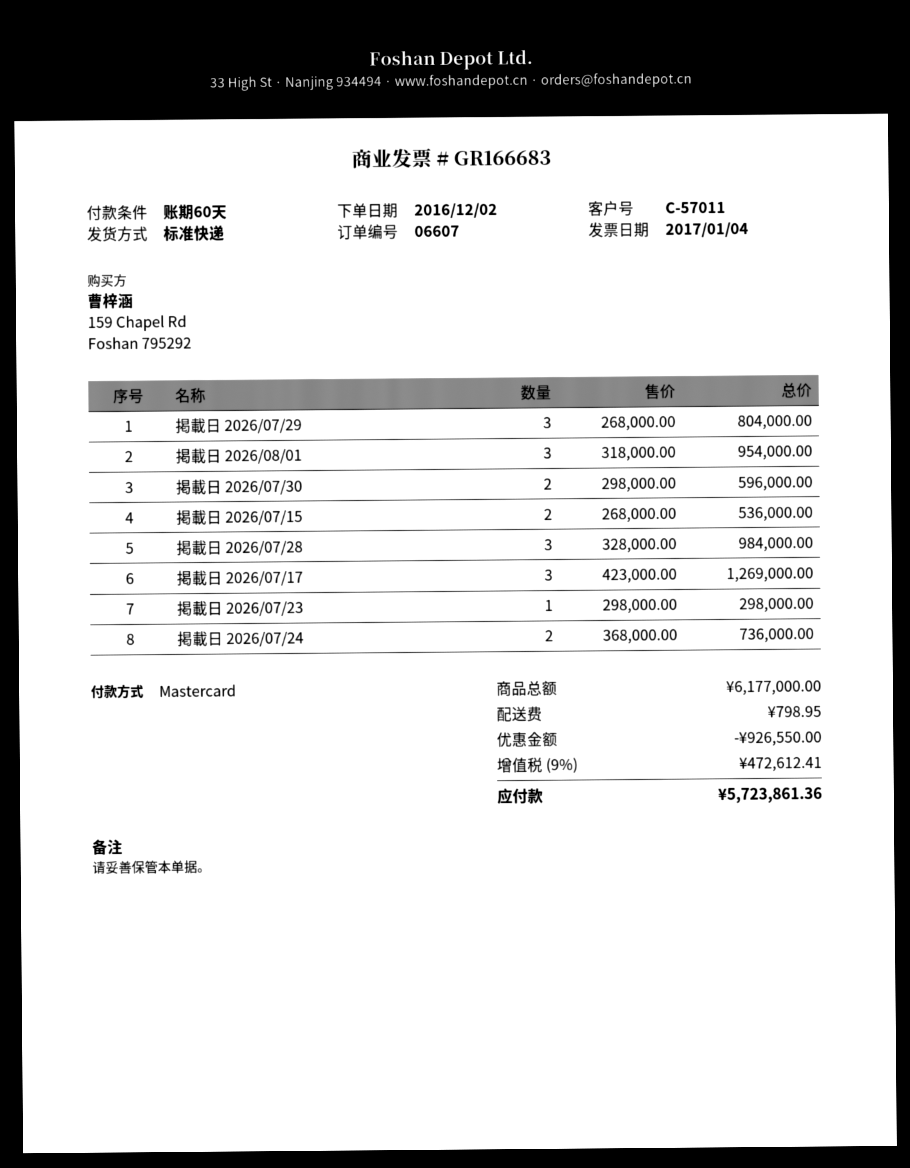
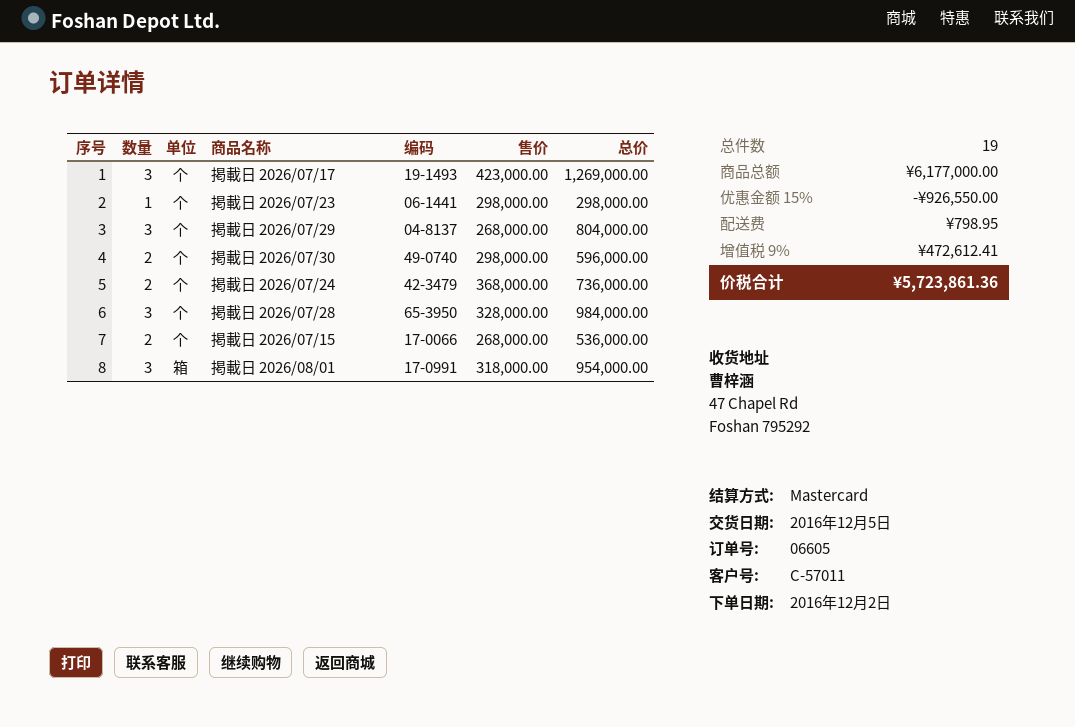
order number: 06607 -> 06605

